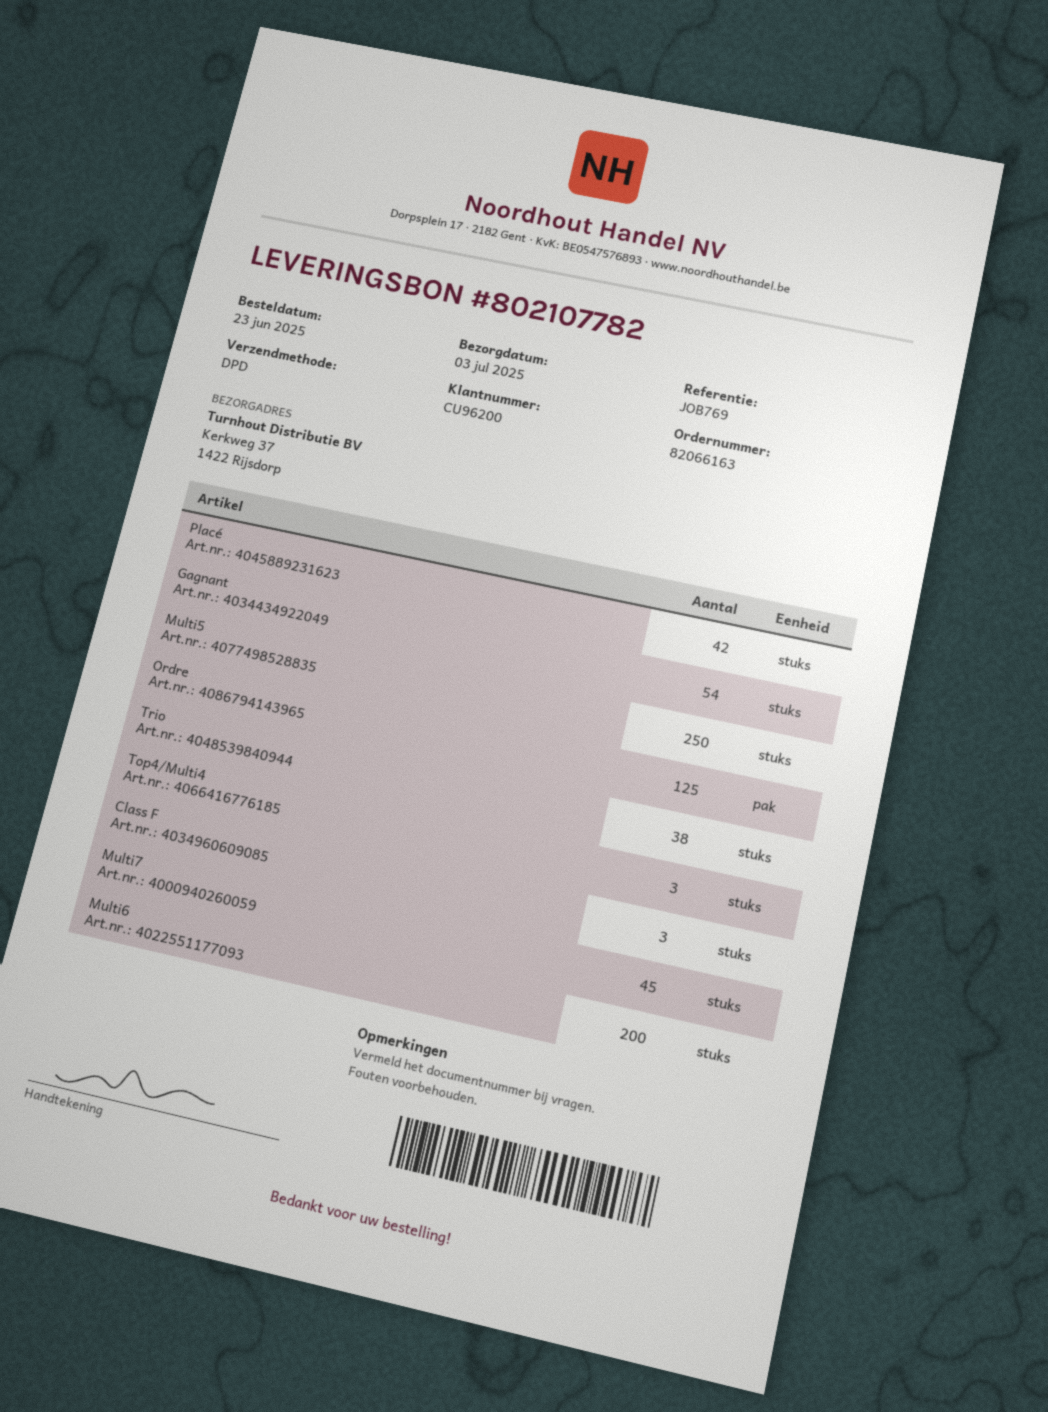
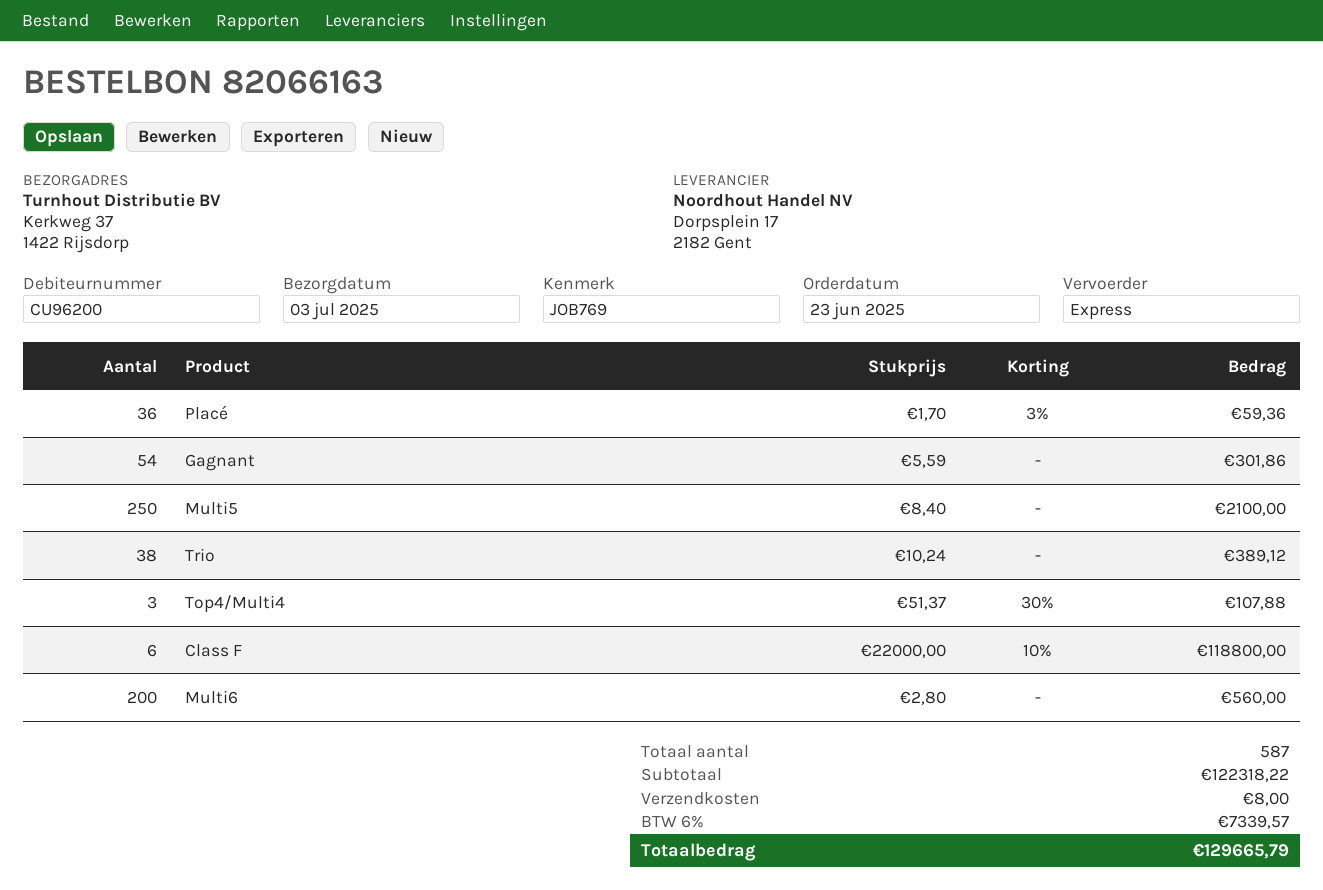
shipping method: DPD -> express
Placé: 42 -> 36
Ordre: 125 -> none
Class F: 3 -> 6
Multi7: 45 -> none

